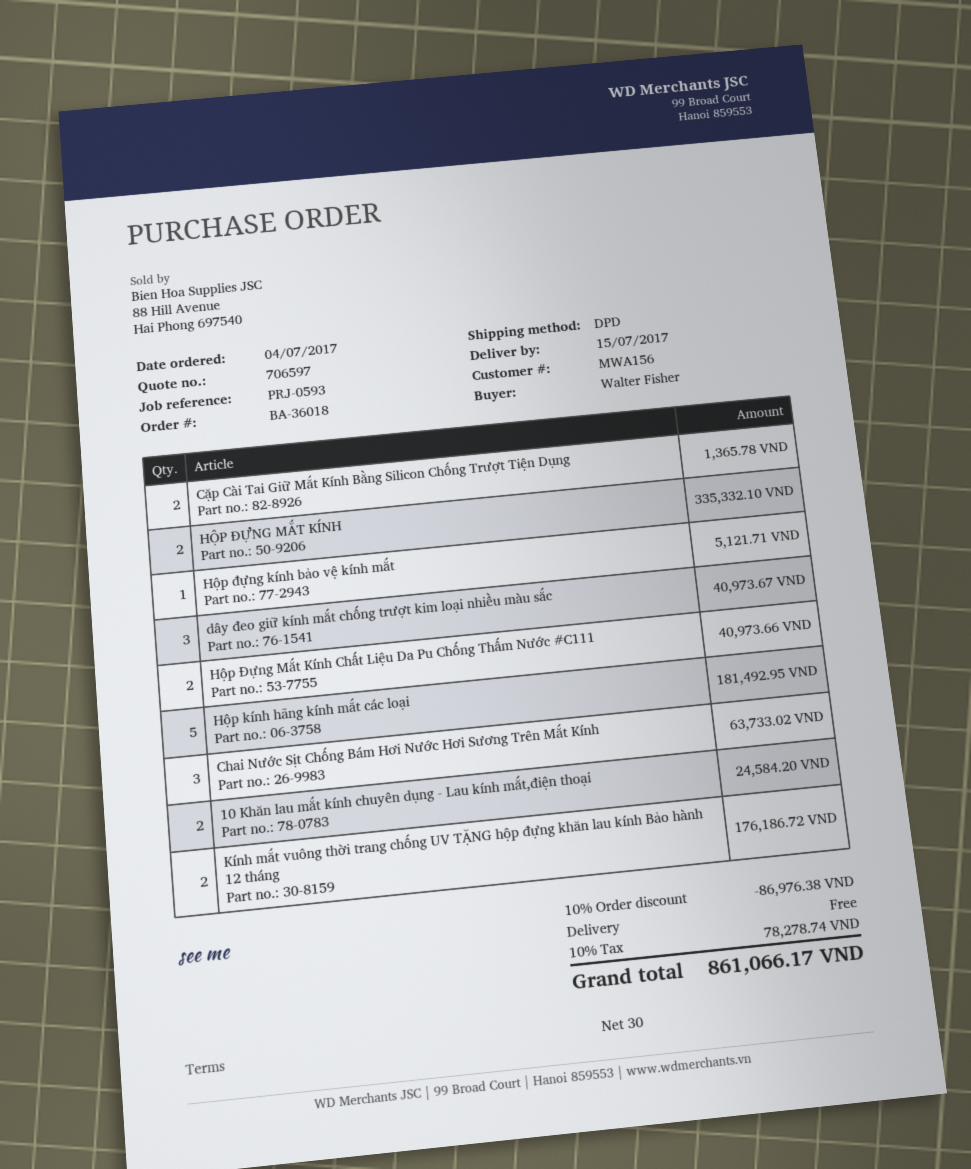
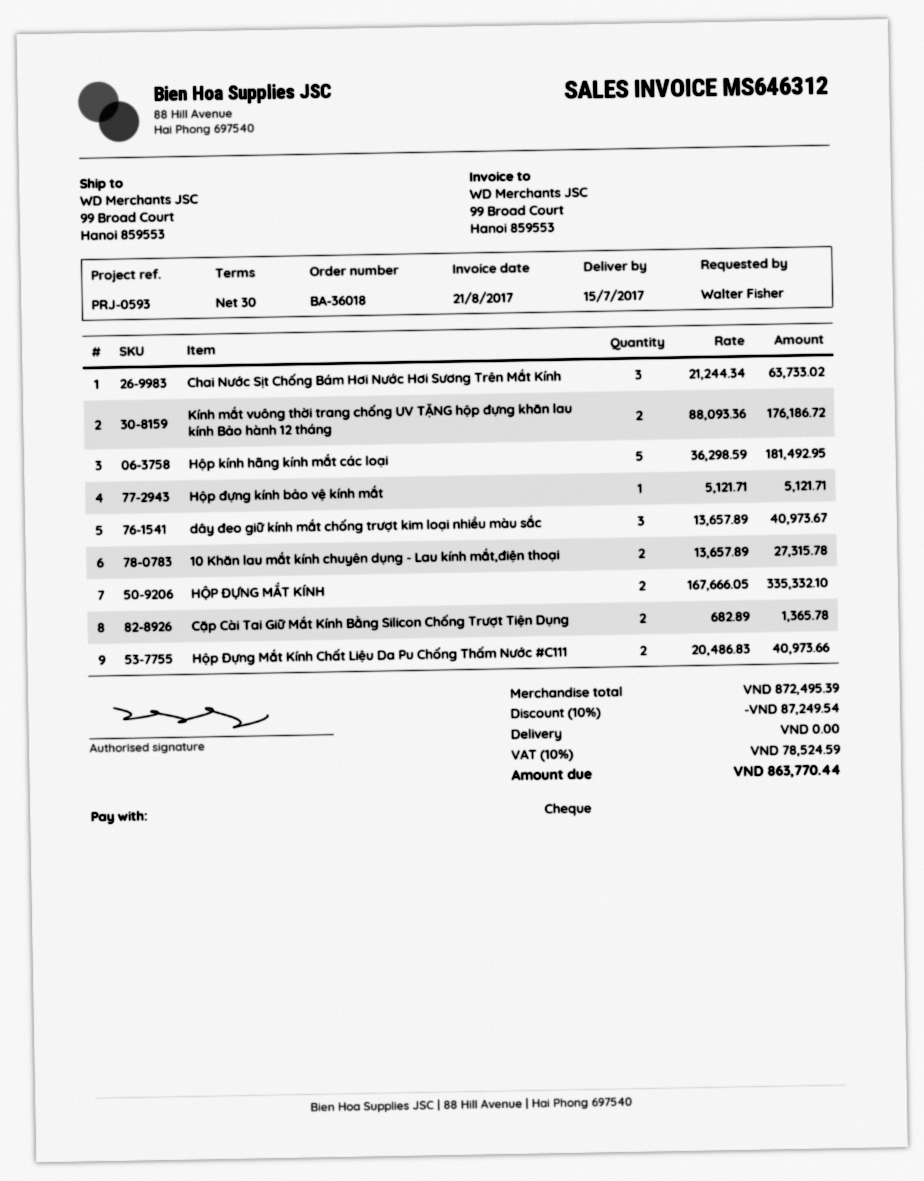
10 Khăn lau mắt kính chuyên dụng - Lau kính mắt,điện thoại: 2 for 24584.20 -> 2 for 27315.78
discount: 10% = 86976.38 -> 10% = 87249.54
tax: 10% = 78278.74 -> 10% = 78524.59
total: 861066.17 -> 863770.44

